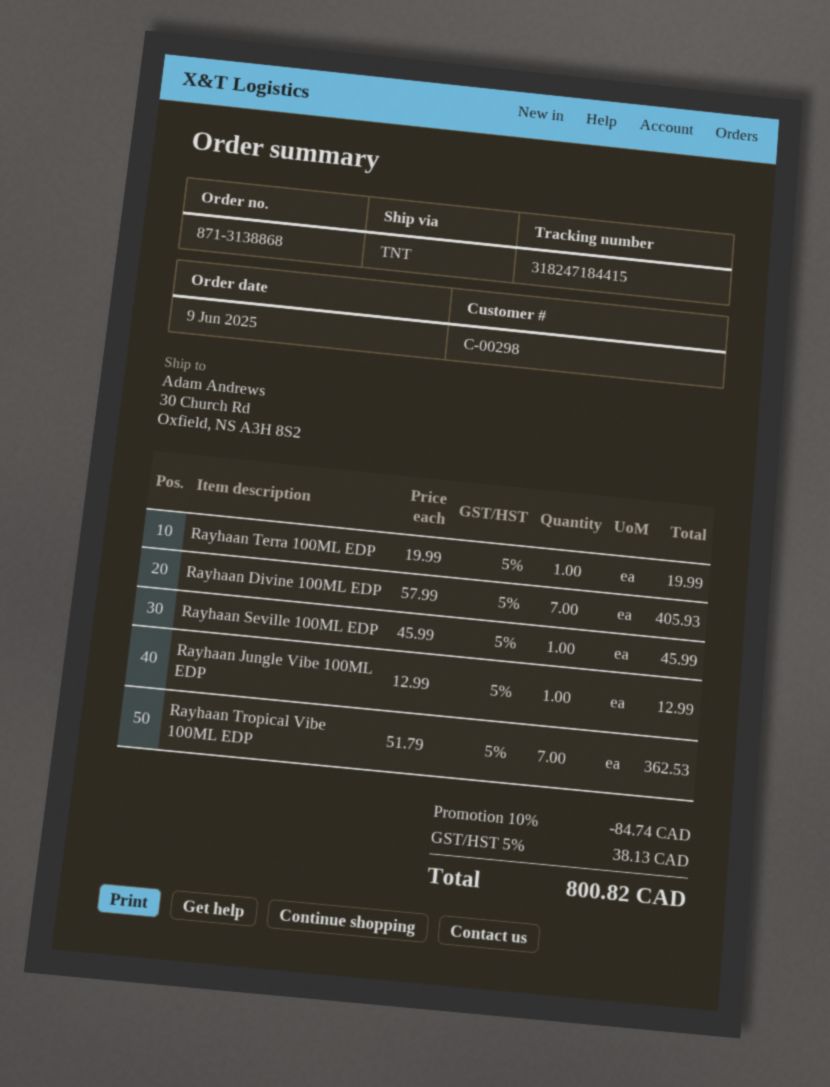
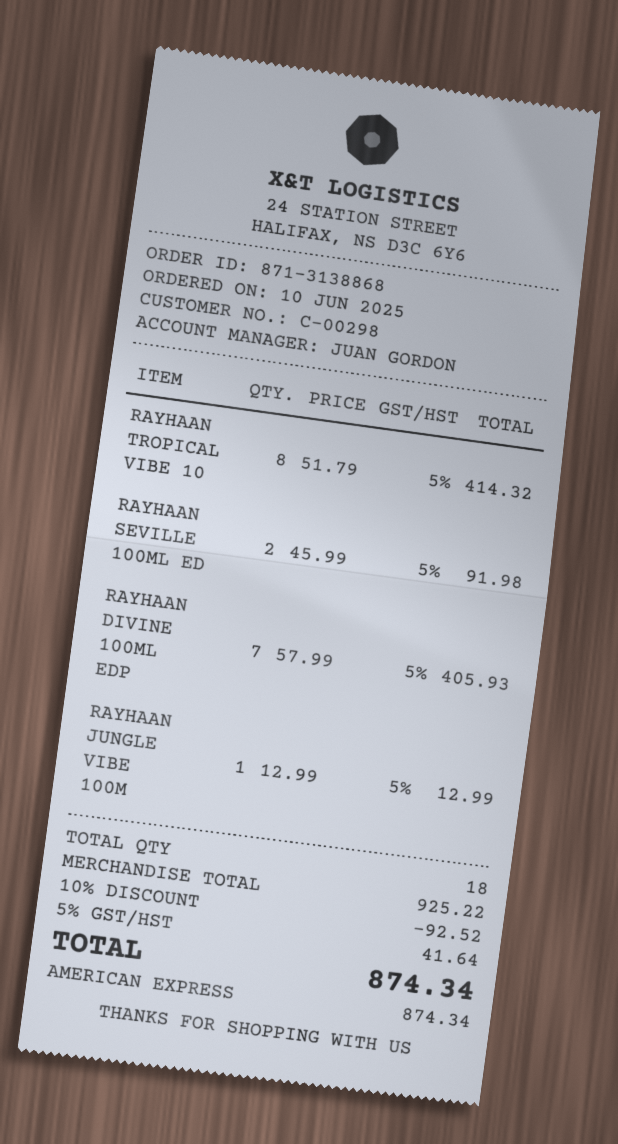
order date: 2025-06-09 -> 2025-06-10
Rayhaan Terra 100ML EDP: 1 x 19.99 = 19.99 -> none
Rayhaan Seville 100ML EDP: 1 x 45.99 = 45.99 -> 2 x 45.99 = 91.98
Rayhaan Tropical Vibe 100ML EDP: 7 x 51.79 = 362.53 -> 8 x 51.79 = 414.32
discount: 10% = 84.74 -> 10% = 92.52
tax: 5% = 38.13 -> 5% = 41.64
total: 800.82 -> 874.34

